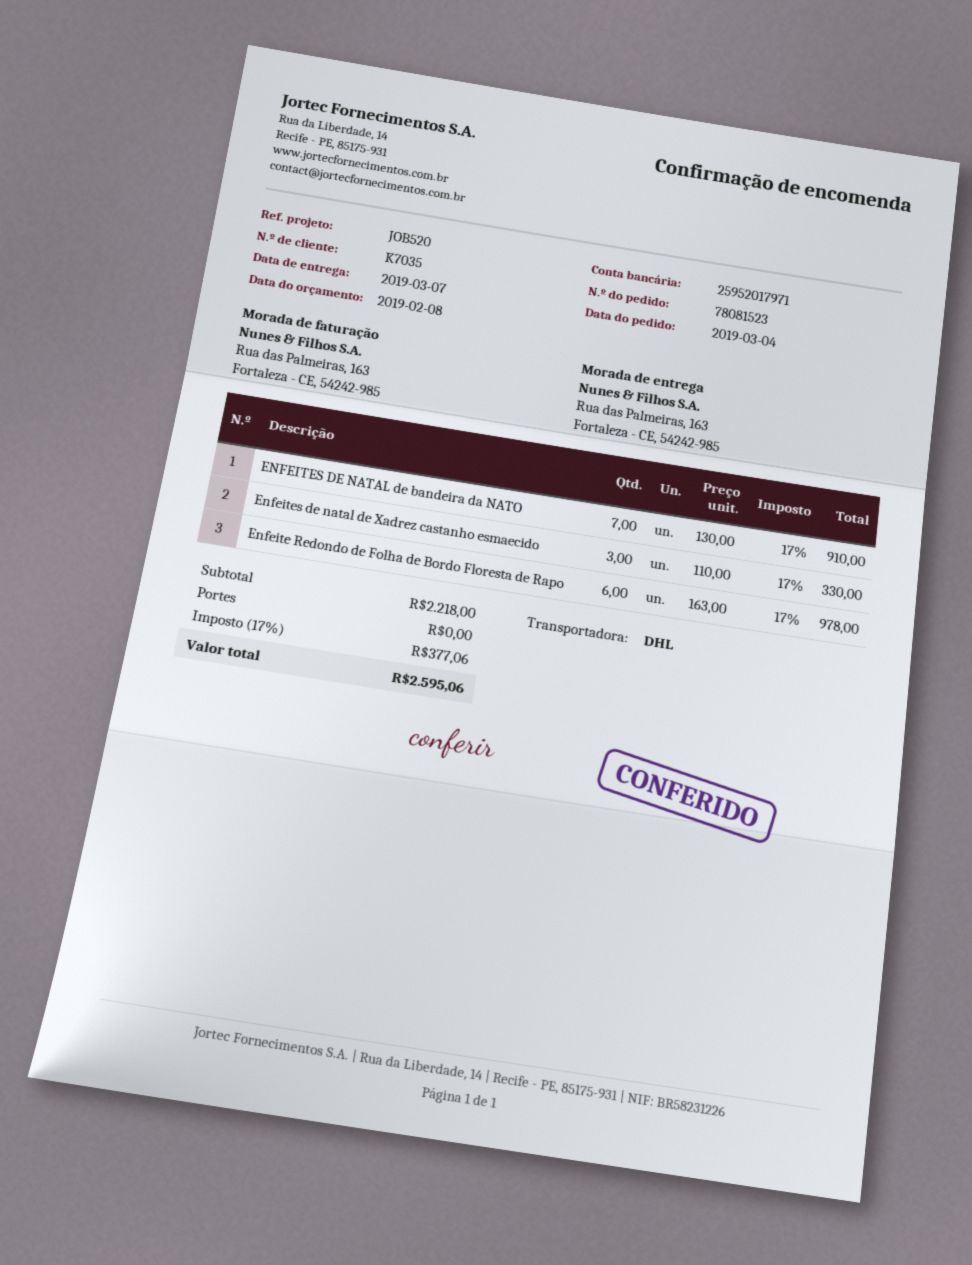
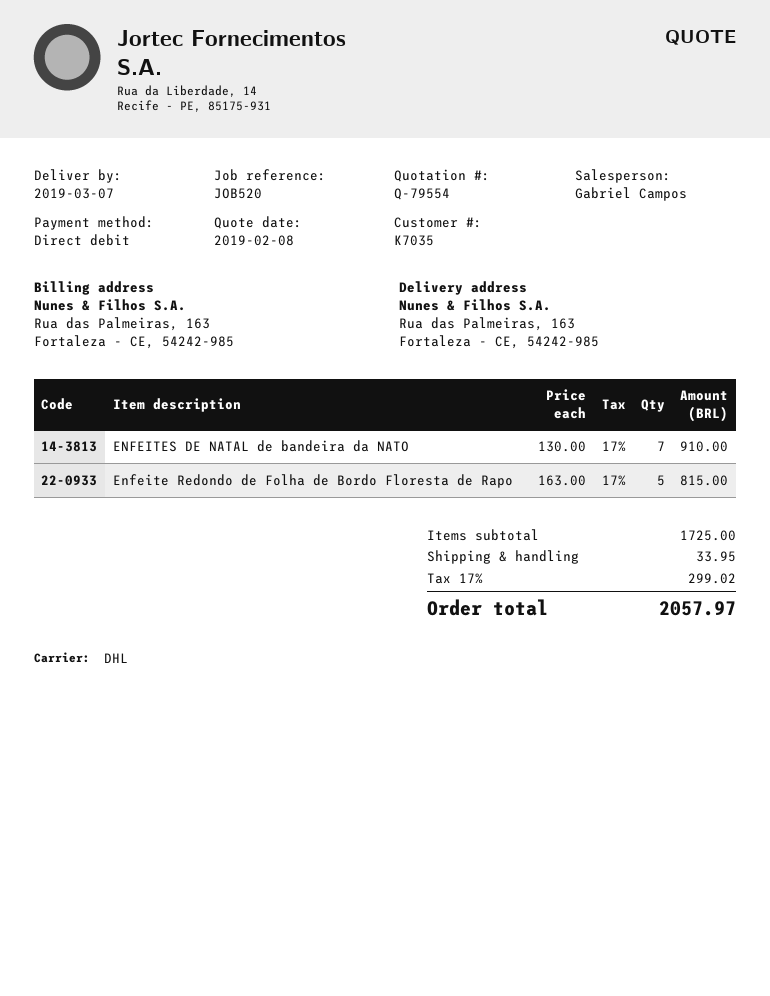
Enfeites de natal de Xadrez castanho esmaecido: 3 x 110.00 = 330.00 -> none
Enfeite Redondo de Folha de Bordo Floresta de Rapo: 6 x 163.00 = 978.00 -> 5 x 163.00 = 815.00
subtotal: 2218.00 -> 1725.00
shipping: 0.00 -> 33.95
tax: 17% = 377.06 -> 17% = 299.02
total: 2595.06 -> 2057.97

